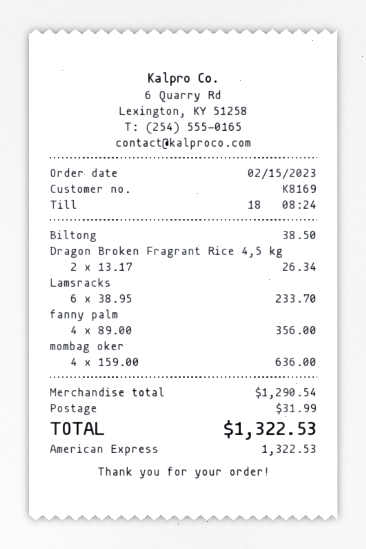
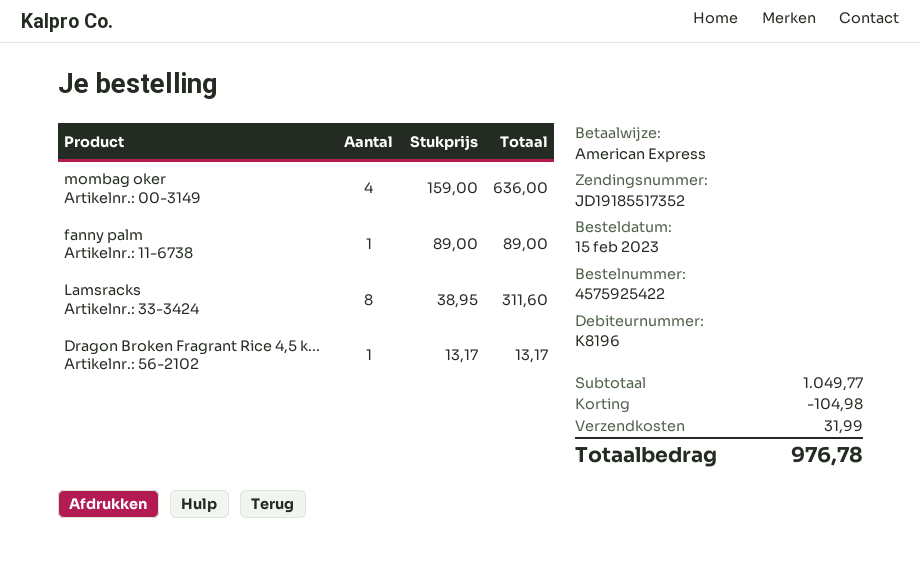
customer number: K8169 -> K8196
Biltong: 1 x 38.50 = 38.50 -> none
Dragon Broken Fragrant Rice 4,5 kg: 2 x 13.17 = 26.34 -> 1 x 13.17 = 13.17
Lamsracks: 6 x 38.95 = 233.70 -> 8 x 38.95 = 311.60
fanny palm: 4 x 89.00 = 356.00 -> 1 x 89.00 = 89.00
subtotal: 1290.54 -> 1049.77
discount: none -> 104.98
total: 1322.53 -> 976.78

